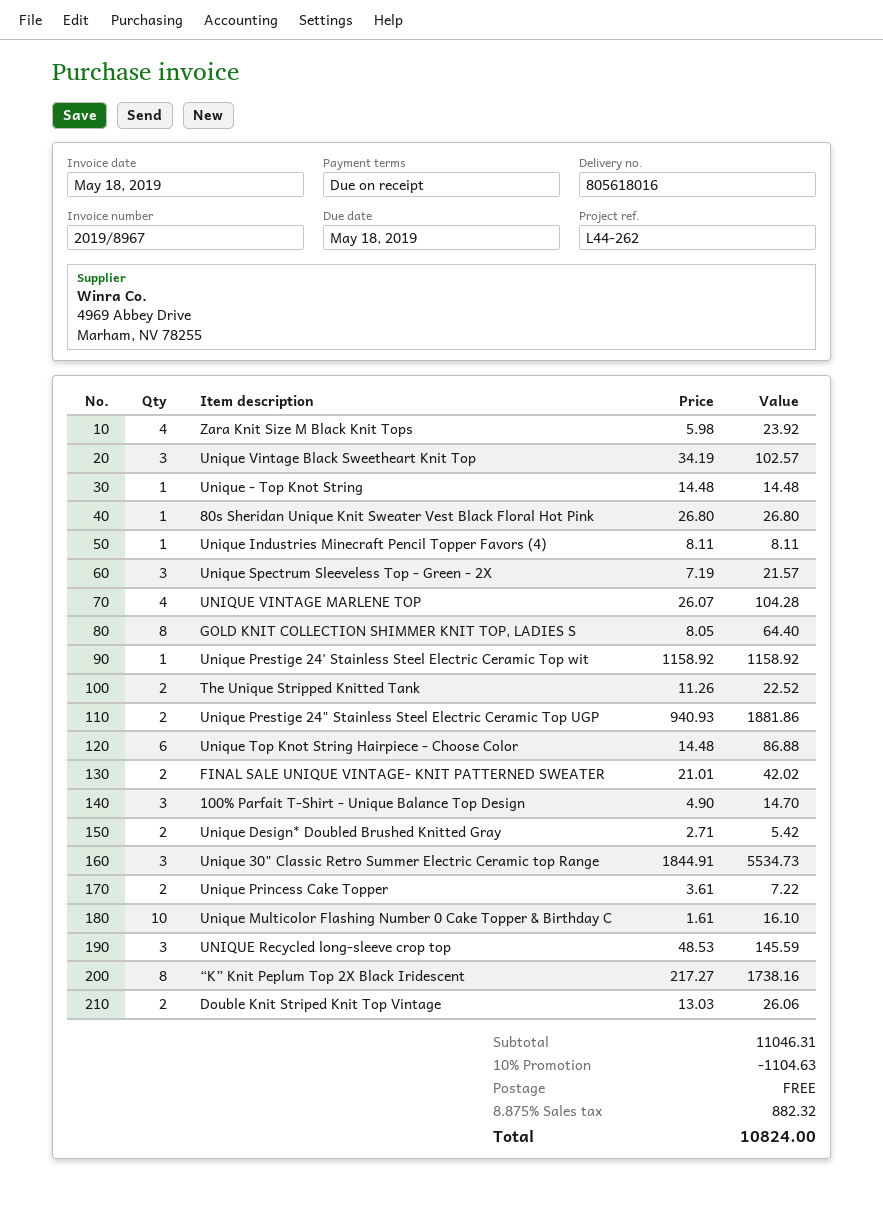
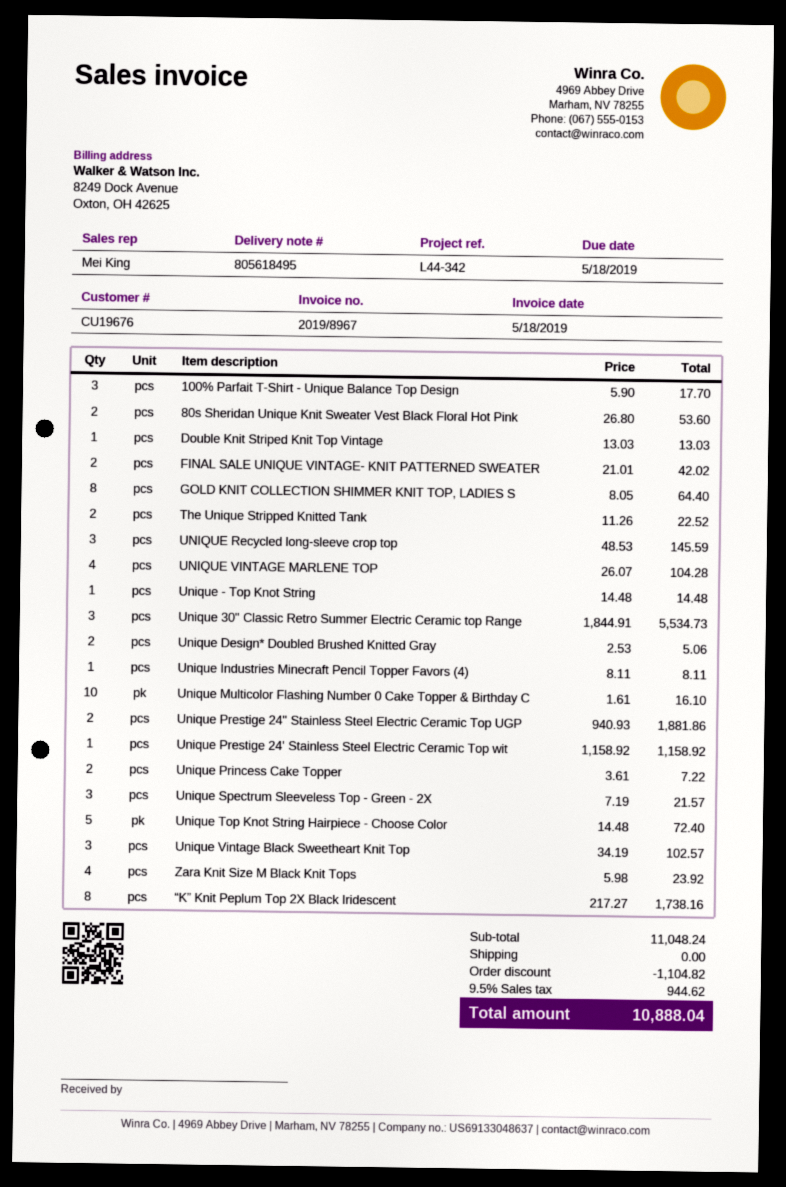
delivery note number: 805618016 -> 805618495
reference: L44-262 -> L44-342
80s Sheridan Unique Knit Sweater Vest Black Floral Hot Pink: 1 x 26.80 = 26.80 -> 2 x 26.80 = 53.60
Unique Top Knot String Hairpiece - Choose Color: 6 x 14.48 = 86.88 -> 5 x 14.48 = 72.40
100% Parfait T-Shirt - Unique Balance Top Design: 3 x 4.90 = 14.70 -> 3 x 5.90 = 17.70
Unique Design* Doubled Brushed Knitted Gray: 2 x 2.71 = 5.42 -> 2 x 2.53 = 5.06
Double Knit Striped Knit Top Vintage: 2 x 13.03 = 26.06 -> 1 x 13.03 = 13.03
subtotal: 11046.31 -> 11048.24
discount: 1104.63 -> 1104.82
tax: 8.875% = 882.32 -> 9.5% = 944.62
total: 10824.00 -> 10888.04

